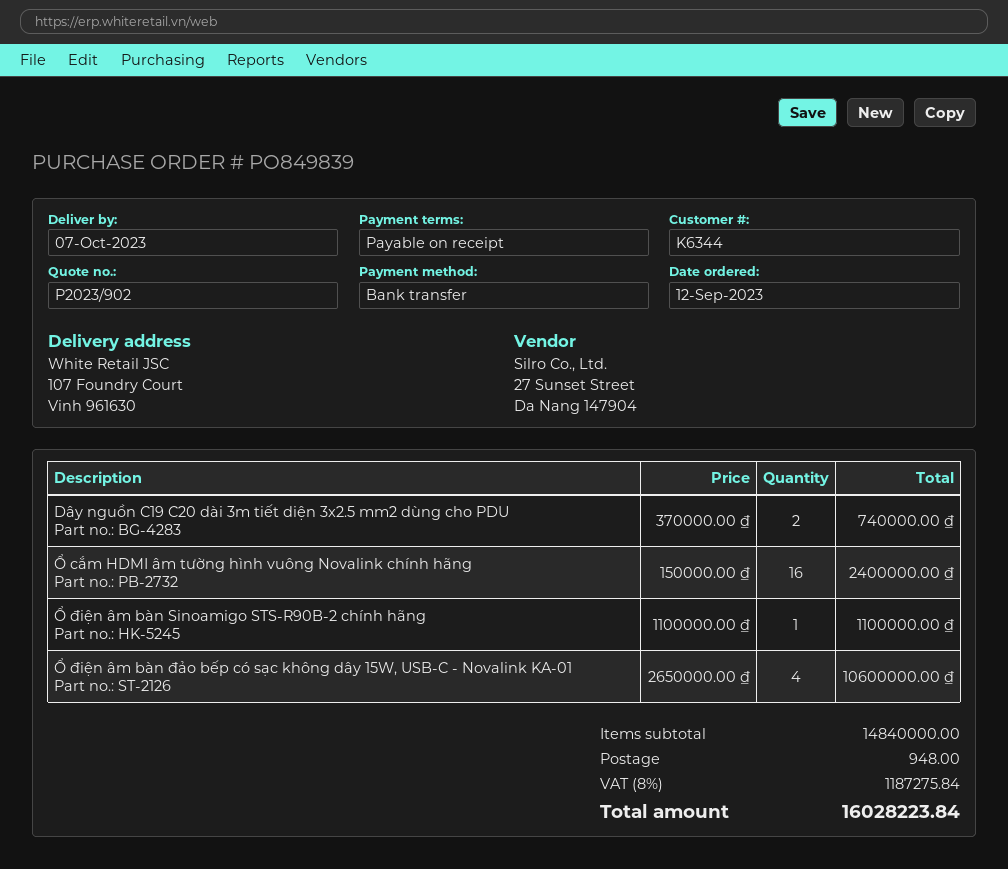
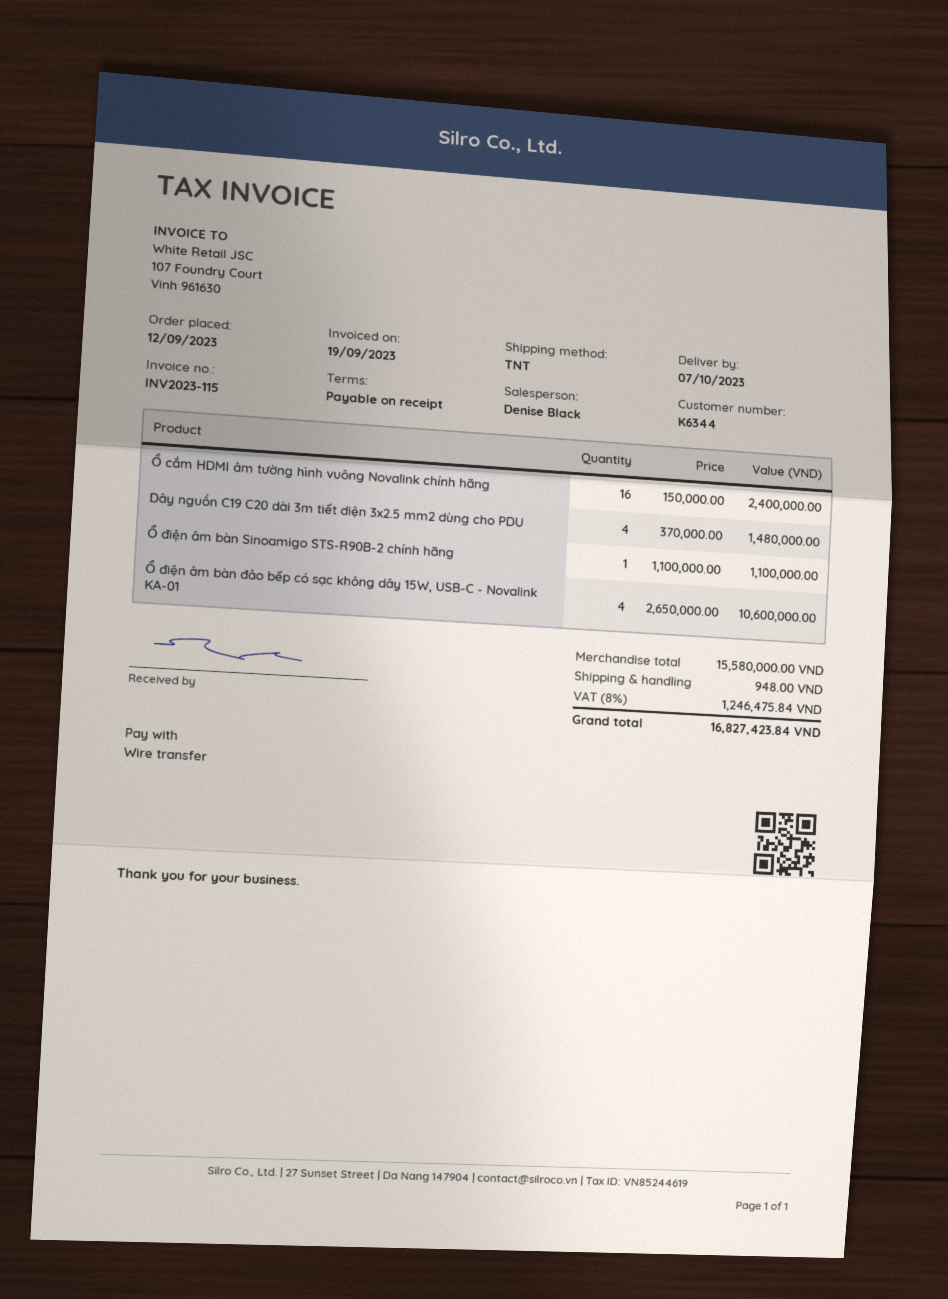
Dây nguồn C19 C20 dài 3m tiết diện 3x2.5 mm2 dùng cho PDU: 2 x 370000.00 = 740000.00 -> 4 x 370000.00 = 1480000.00
subtotal: 14840000.00 -> 15580000.00
tax: 8% = 1187275.84 -> 8% = 1246475.84
total: 16028223.84 -> 16827423.84

